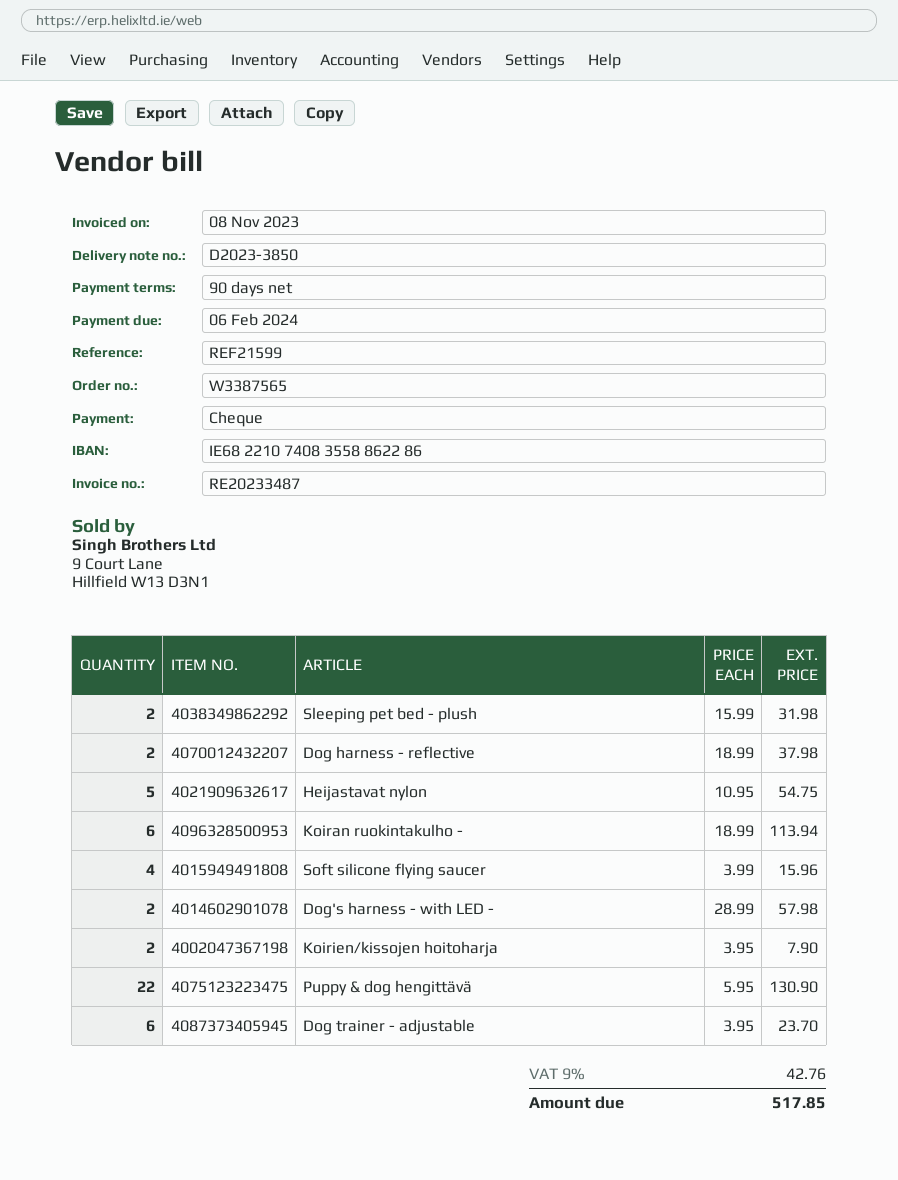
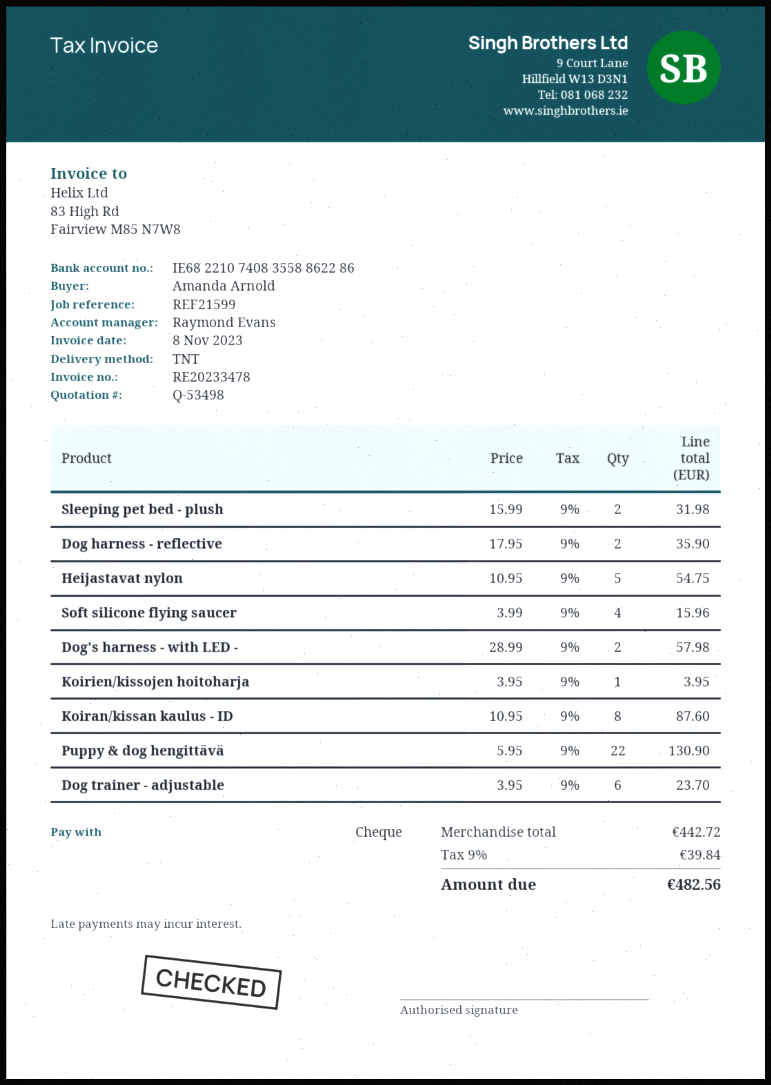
invoice number: RE20233487 -> RE20233478
Dog harness - reflective: 2 x 18.99 = 37.98 -> 2 x 17.95 = 35.90
Koiran ruokintakulho -: 6 x 18.99 = 113.94 -> none
Koirien/kissojen hoitoharja: 2 x 3.95 = 7.90 -> 1 x 3.95 = 3.95
Koiran/kissan kaulus - ID: none -> 8 x 10.95 = 87.60
tax: 9% = 42.76 -> 9% = 39.84
total: 517.85 -> 482.56

